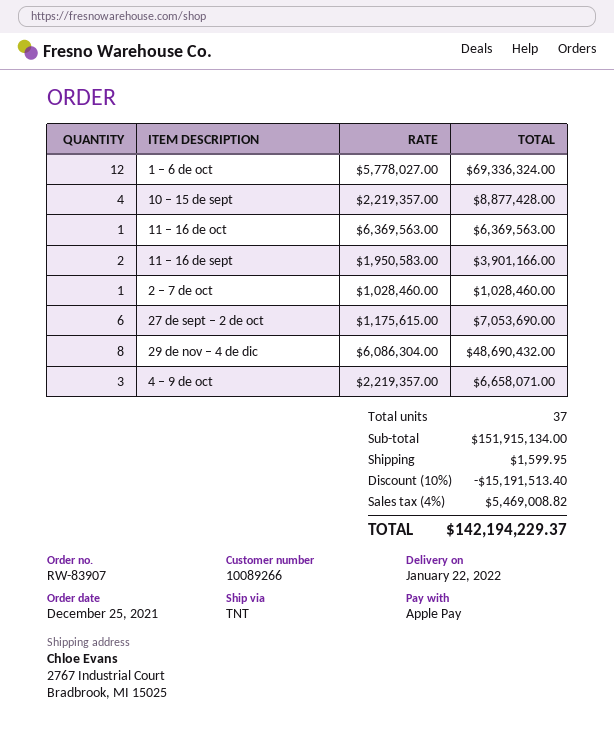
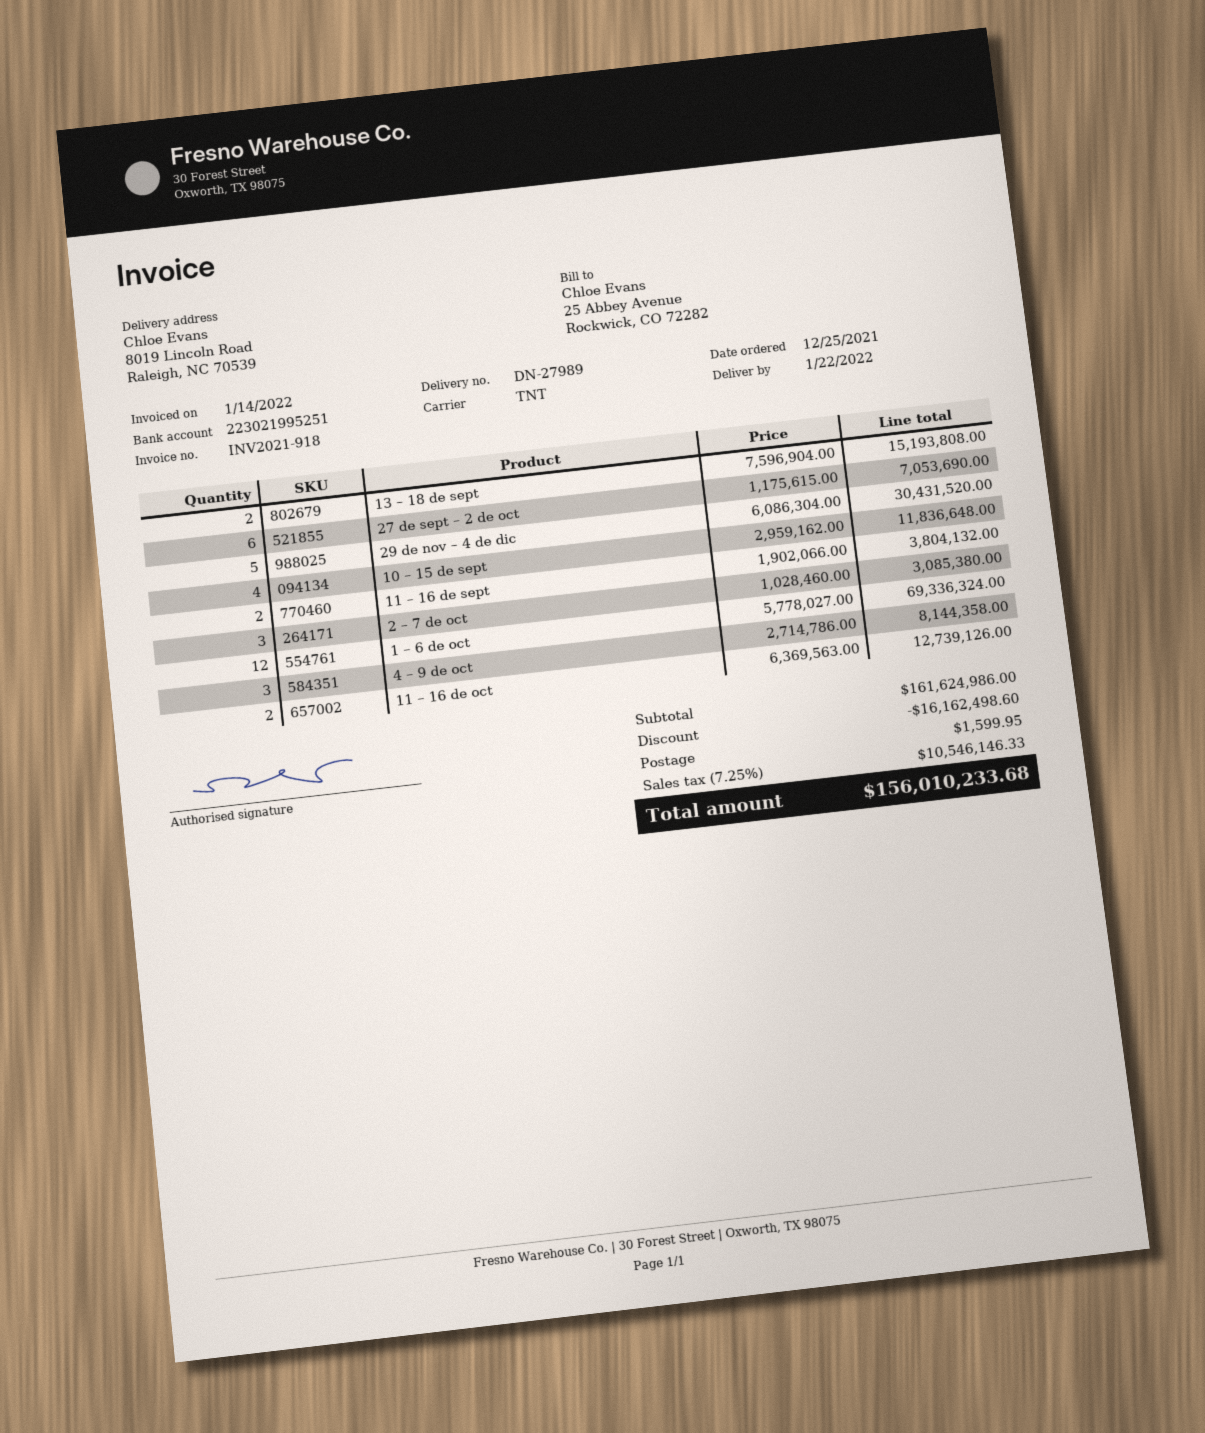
ship to: 2767 Industrial Court, Bradbrook, MI 15025 -> 8019 Lincoln Road, Raleigh, NC 70539
10 – 15 de sept: 4 x 2219357.00 = 8877428.00 -> 4 x 2959162.00 = 11836648.00
11 – 16 de oct: 1 x 6369563.00 = 6369563.00 -> 2 x 6369563.00 = 12739126.00
11 – 16 de sept: 2 x 1950583.00 = 3901166.00 -> 2 x 1902066.00 = 3804132.00
2 – 7 de oct: 1 x 1028460.00 = 1028460.00 -> 3 x 1028460.00 = 3085380.00
29 de nov – 4 de dic: 8 x 6086304.00 = 48690432.00 -> 5 x 6086304.00 = 30431520.00
4 – 9 de oct: 3 x 2219357.00 = 6658071.00 -> 3 x 2714786.00 = 8144358.00
13 – 18 de sept: none -> 2 x 7596904.00 = 15193808.00
subtotal: 151915134.00 -> 161624986.00
discount: 15191513.40 -> 16162498.60
tax: 4% = 5469008.82 -> 7.25% = 10546146.33
total: 142194229.37 -> 156010233.68

